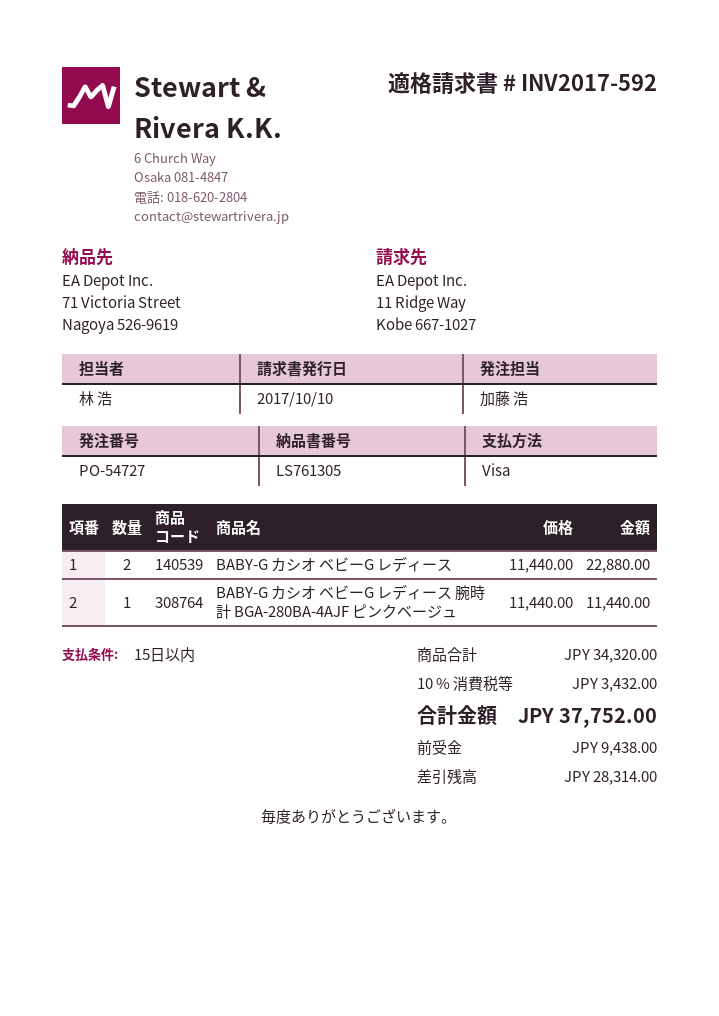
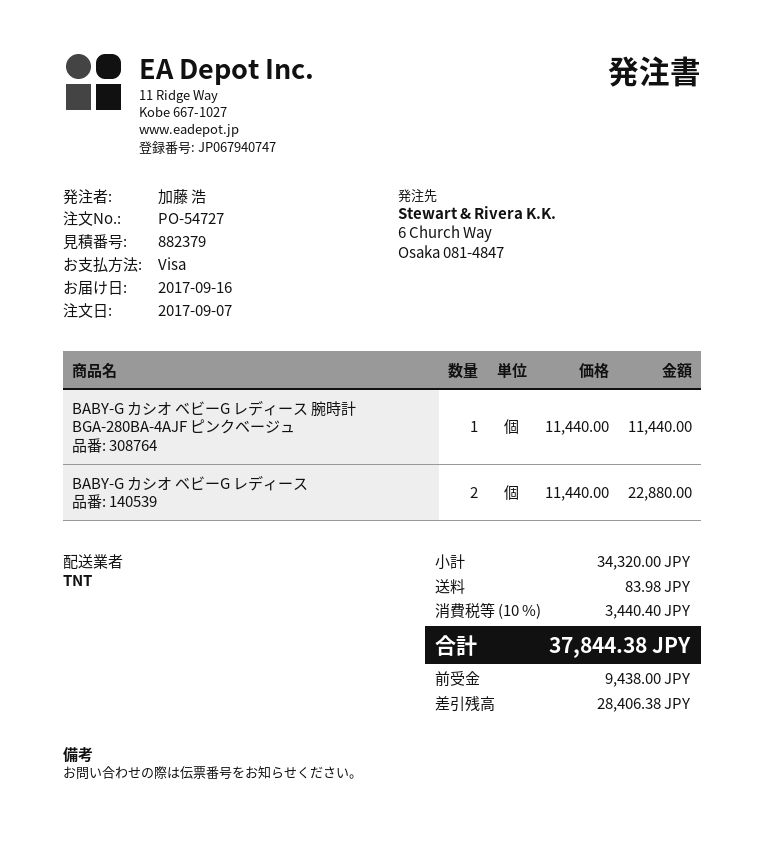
shipping: none -> 83.98
tax: 10% = 3432.00 -> 10% = 3440.40
total: 37752.00 -> 37844.38
balance: 28314.00 -> 28406.38

